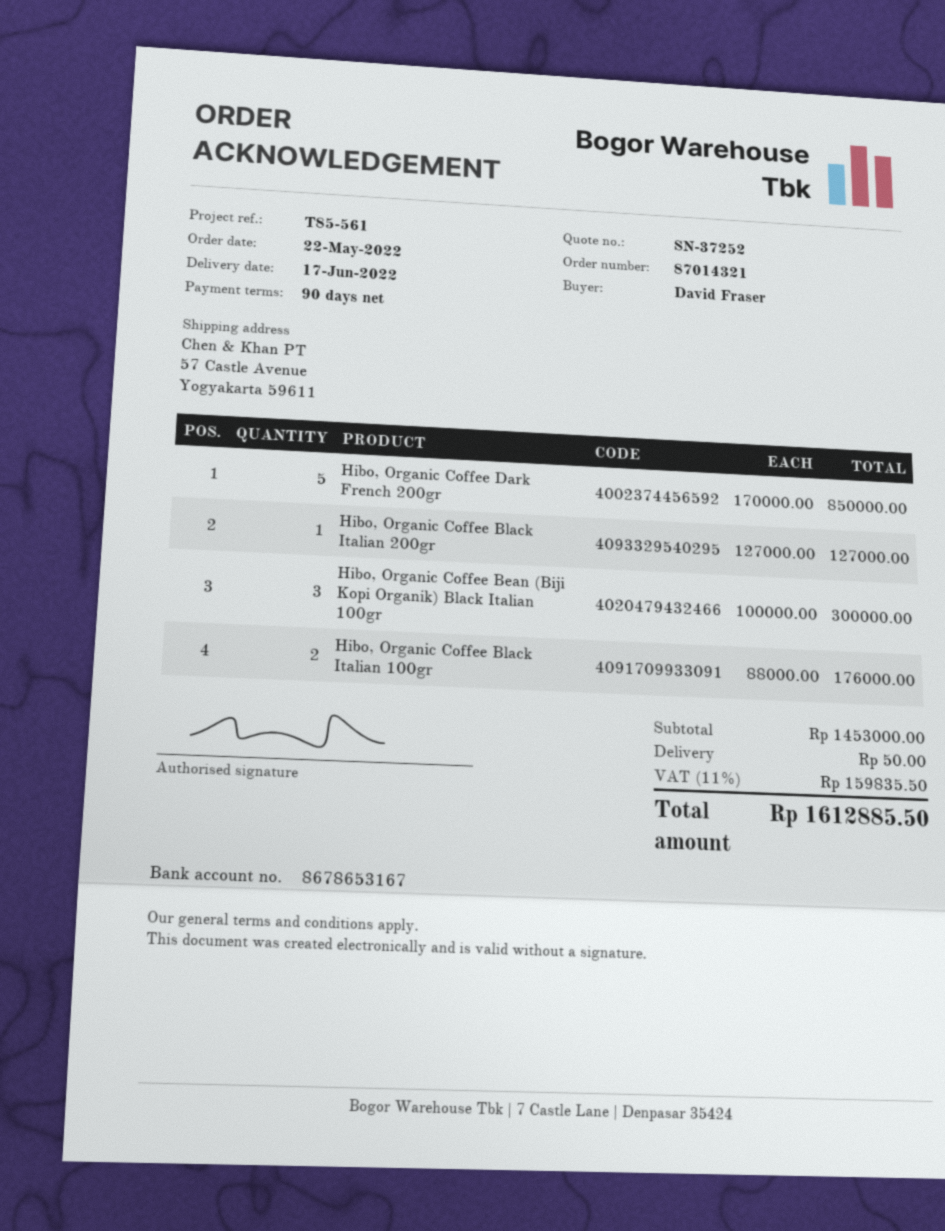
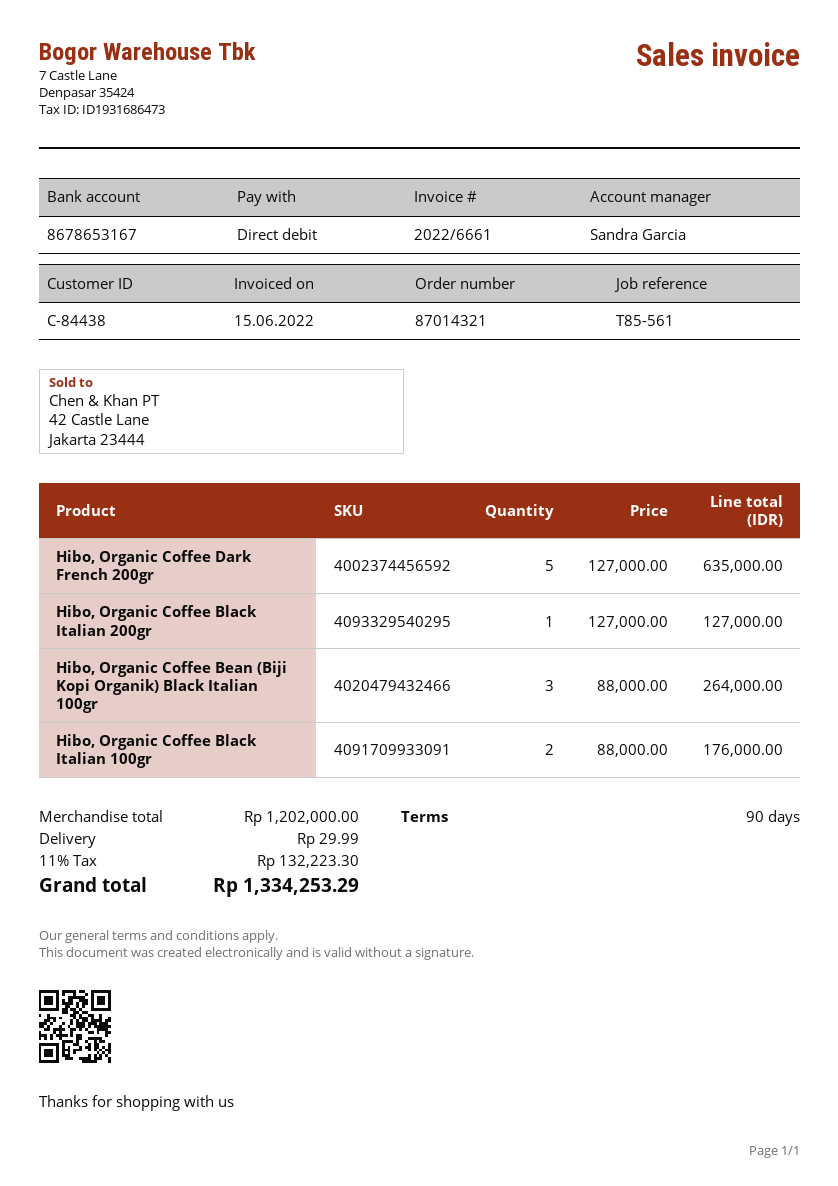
Hibo, Organic Coffee Dark French 200gr: 5 x 170000.00 = 850000.00 -> 5 x 127000.00 = 635000.00
Hibo, Organic Coffee Bean (Biji Kopi Organik) Black Italian 100gr: 3 x 100000.00 = 300000.00 -> 3 x 88000.00 = 264000.00
subtotal: 1453000.00 -> 1202000.00
shipping: 50.00 -> 29.99
tax: 11% = 159835.50 -> 11% = 132223.30
total: 1612885.50 -> 1334253.29

